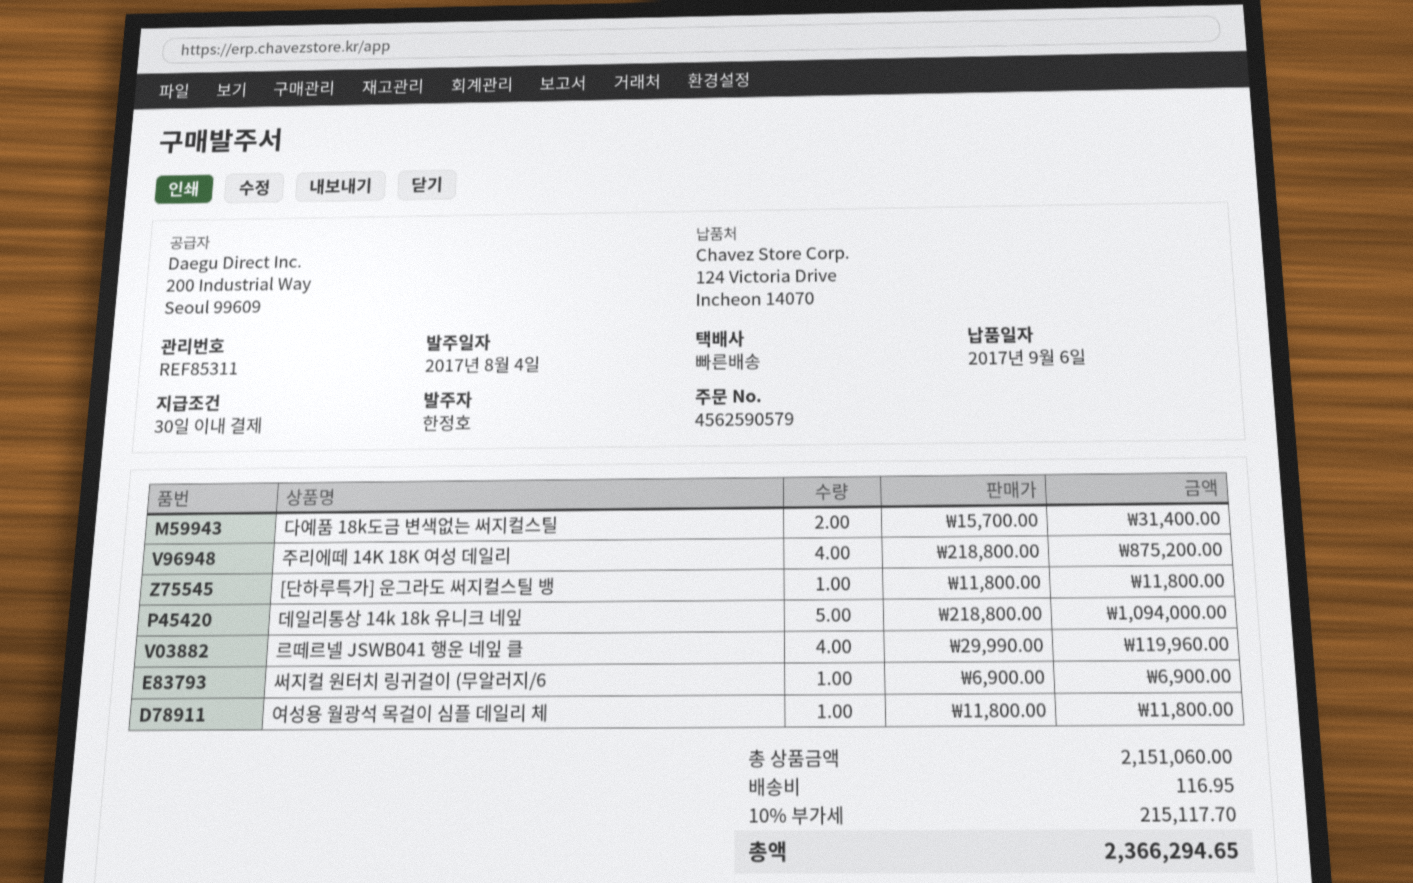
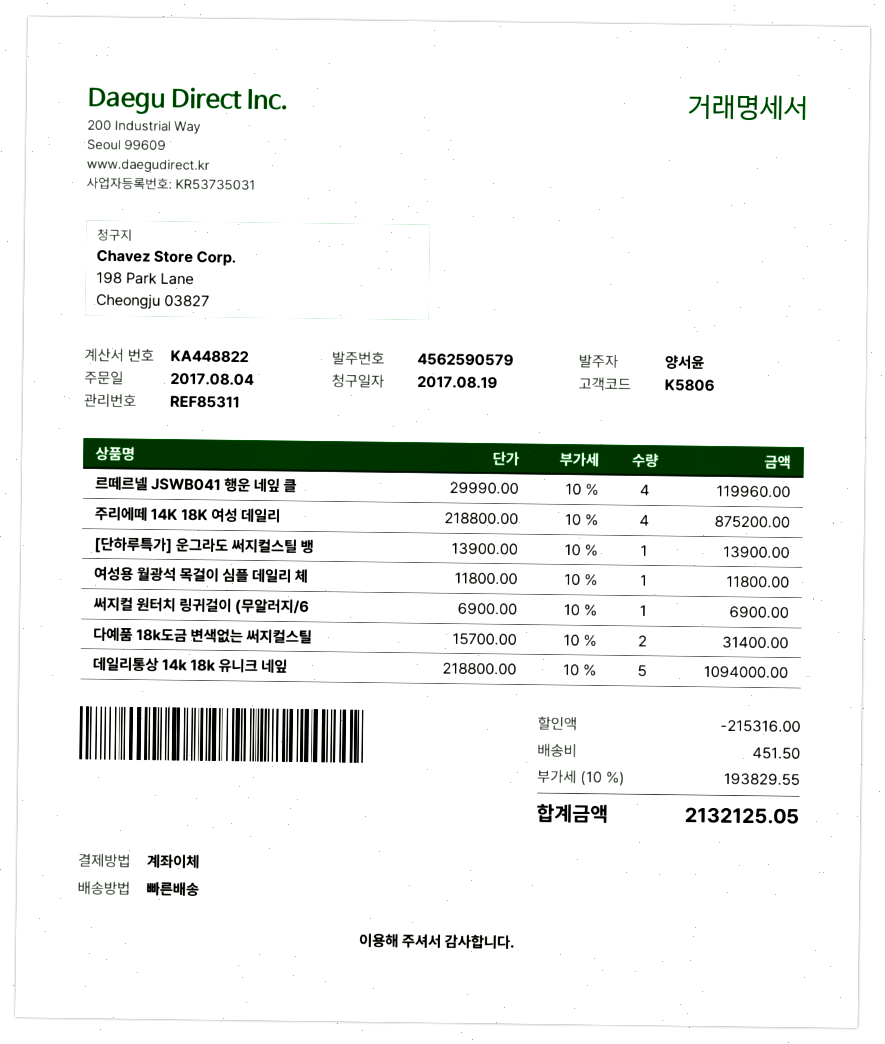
ordered by: 한정호 -> 양서윤
[단하루특가] 운그라도 써지컬스틸 뱅: 1 x 11800.00 = 11800.00 -> 1 x 13900.00 = 13900.00
discount: none -> 215316.00
shipping: 116.95 -> 451.50
tax: 10% = 215117.70 -> 10% = 193829.55
total: 2366294.65 -> 2132125.05

